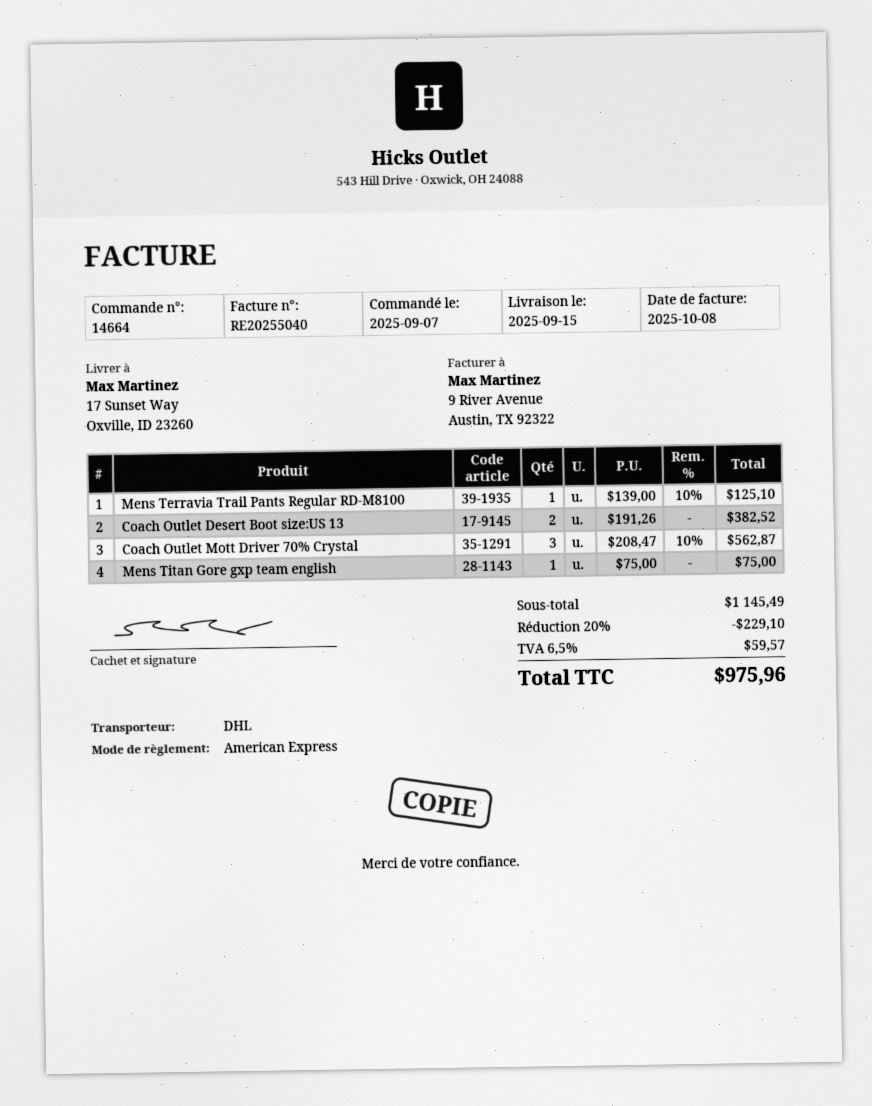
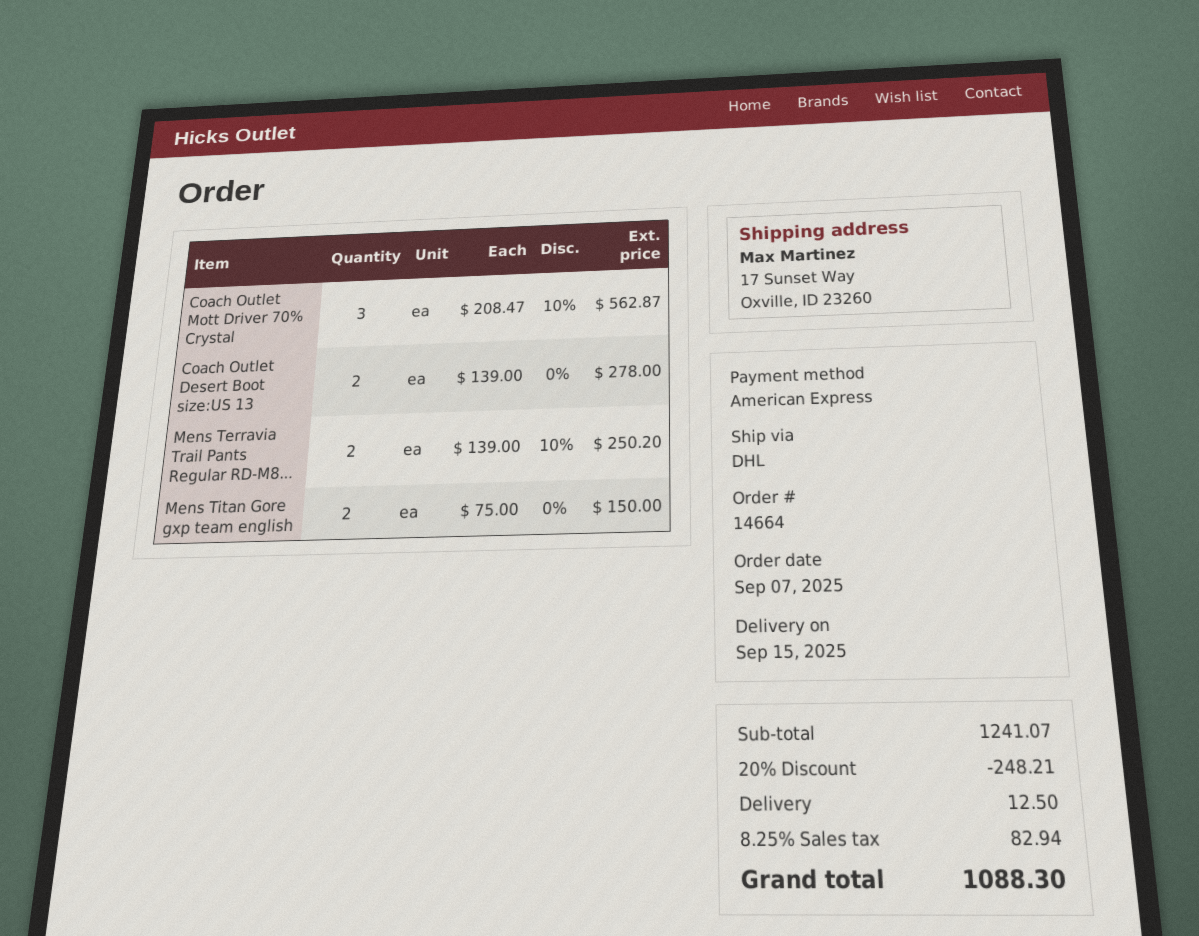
Mens Terravia Trail Pants Regular RD-M8100: 1 x 139.00 - 10% = 125.10 -> 2 x 139.00 - 10% = 250.20
Coach Outlet Desert Boot size:US 13: 2 x 191.26 = 382.52 -> 2 x 139.00 = 278.00
Mens Titan Gore gxp team english: 1 x 75.00 = 75.00 -> 2 x 75.00 = 150.00
subtotal: 1145.49 -> 1241.07
discount: 20% = 229.10 -> 20% = 248.21
shipping: none -> 12.50
tax: 6.5% = 59.57 -> 8.25% = 82.94
total: 975.96 -> 1088.30

